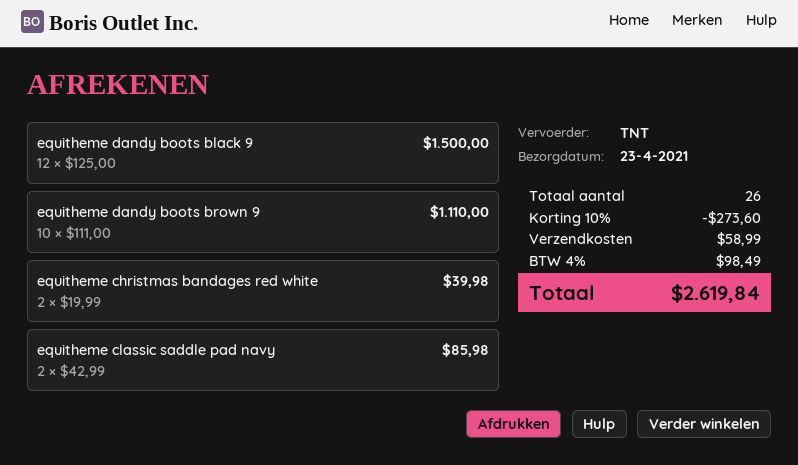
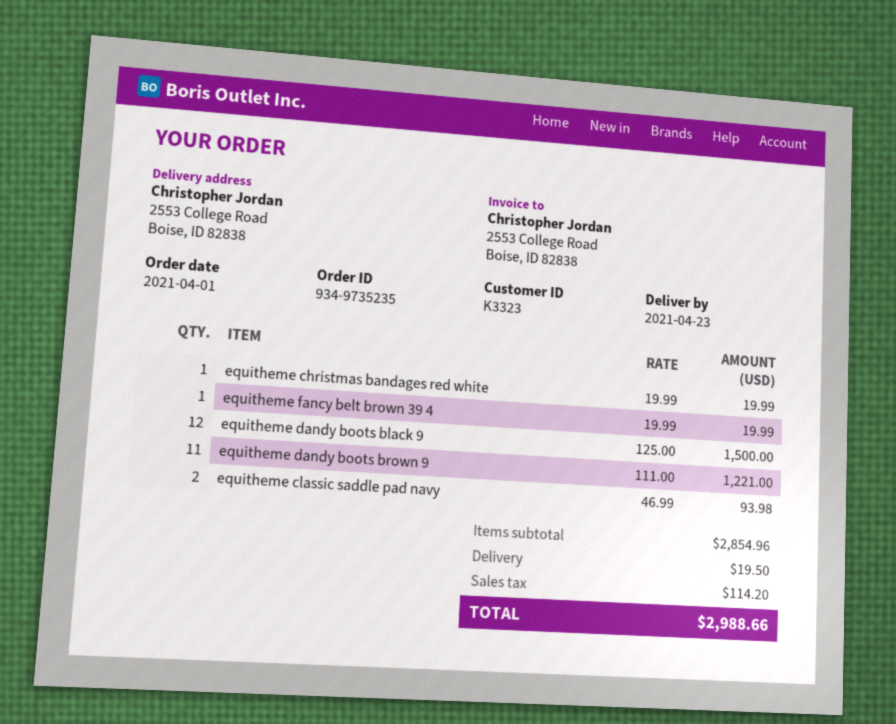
equitheme dandy boots brown 9: 10 x 111.00 = 1110.00 -> 11 x 111.00 = 1221.00
equitheme christmas bandages red white: 2 x 19.99 = 39.98 -> 1 x 19.99 = 19.99
equitheme classic saddle pad navy: 2 x 42.99 = 85.98 -> 2 x 46.99 = 93.98
equitheme fancy belt brown 39 4: none -> 1 x 19.99 = 19.99
discount: 10% = 273.60 -> none
shipping: 58.99 -> 19.50
tax: 98.49 -> 114.20
total: 2619.84 -> 2988.66

